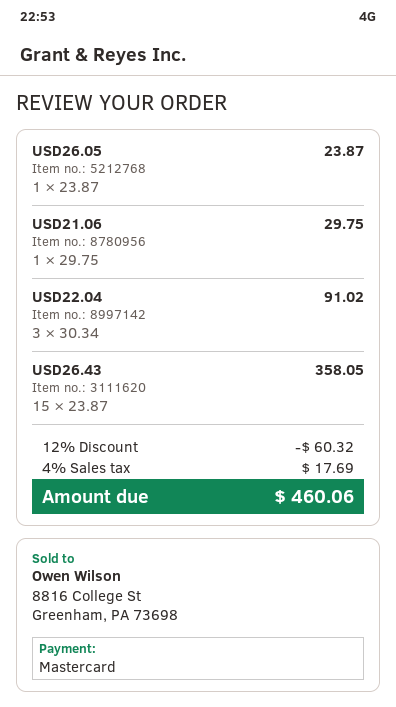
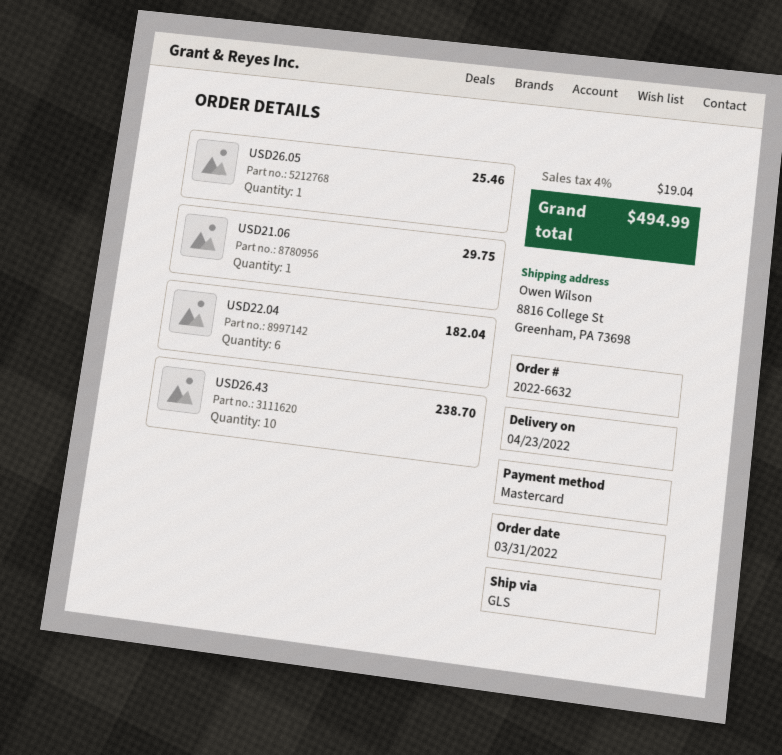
USD26.05: 1 for 23.87 -> 1 for 25.46
USD22.04: 3 for 91.02 -> 6 for 182.04
USD26.43: 15 for 358.05 -> 10 for 238.70
discount: 12% = 60.32 -> none
tax: 4% = 17.69 -> 4% = 19.04
total: 460.06 -> 494.99

